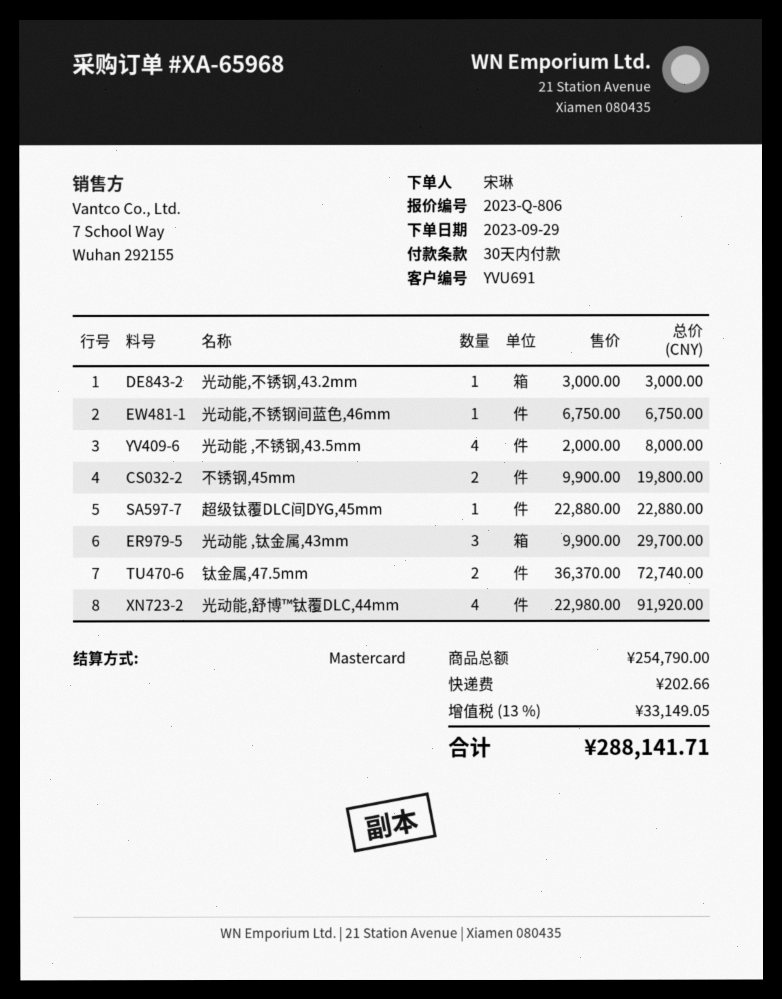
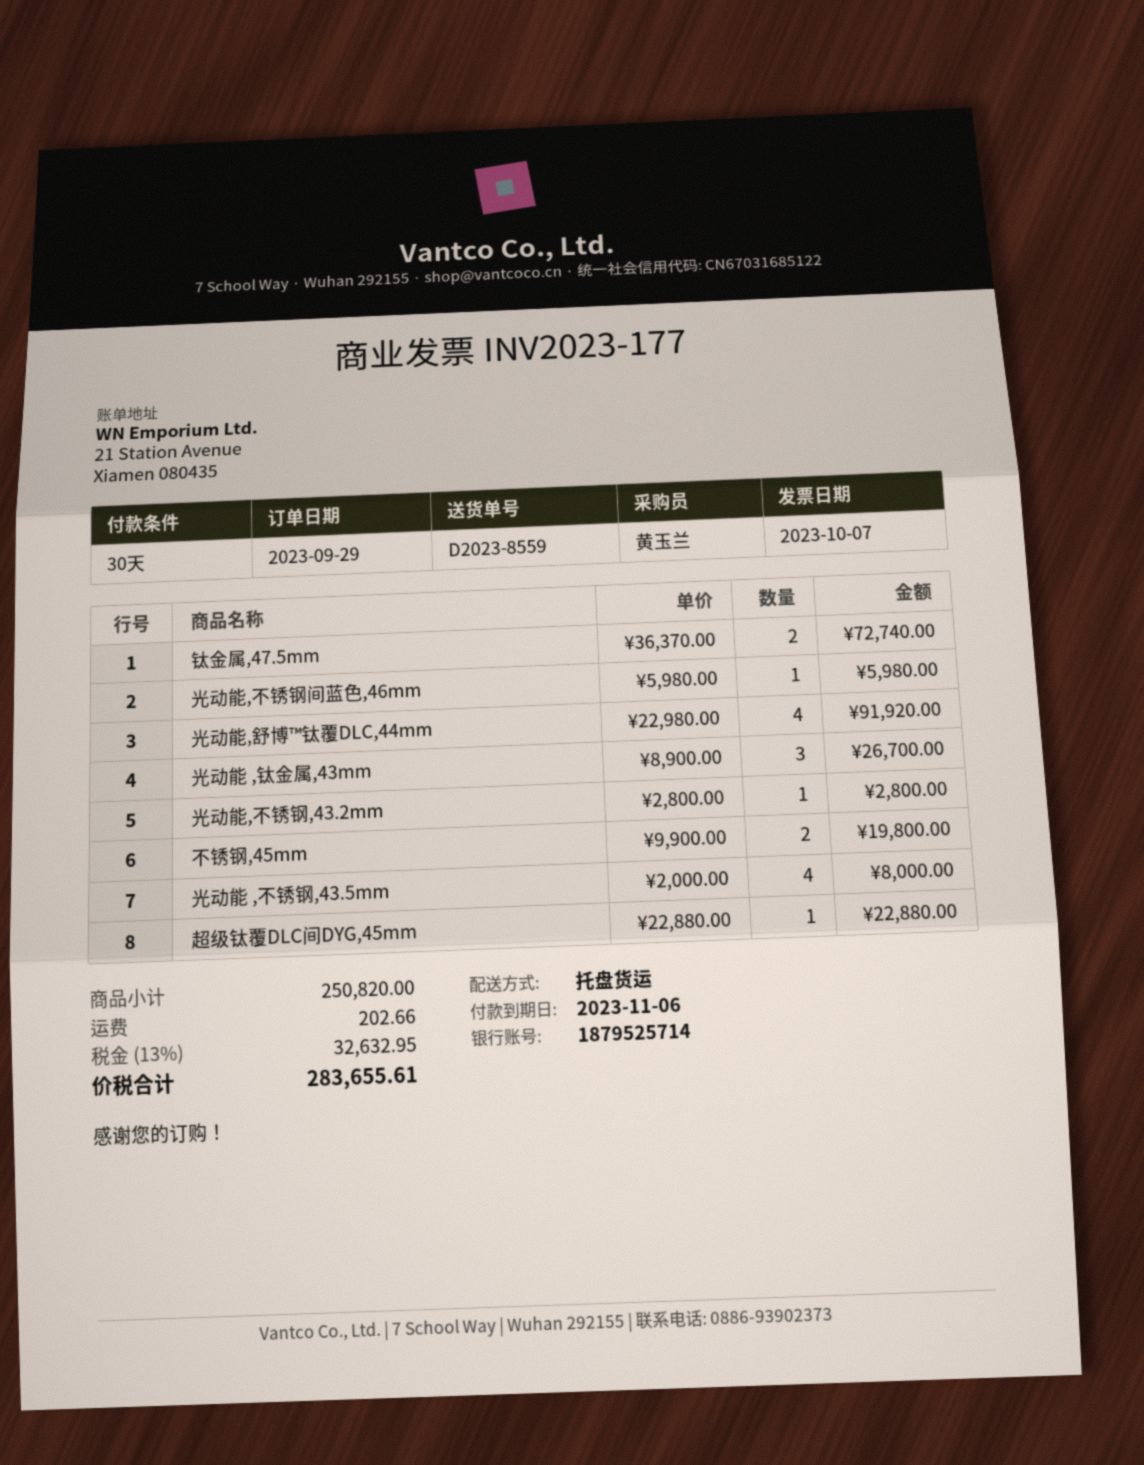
ordered by: 宋琳 -> 黄玉兰
光动能,不锈钢,43.2mm: 1 x 3000.00 = 3000.00 -> 1 x 2800.00 = 2800.00
光动能,不锈钢间蓝色,46mm: 1 x 6750.00 = 6750.00 -> 1 x 5980.00 = 5980.00
光动能 ,钛金属,43mm: 3 x 9900.00 = 29700.00 -> 3 x 8900.00 = 26700.00
subtotal: 254790.00 -> 250820.00
tax: 13% = 33149.05 -> 13% = 32632.95
total: 288141.71 -> 283655.61

